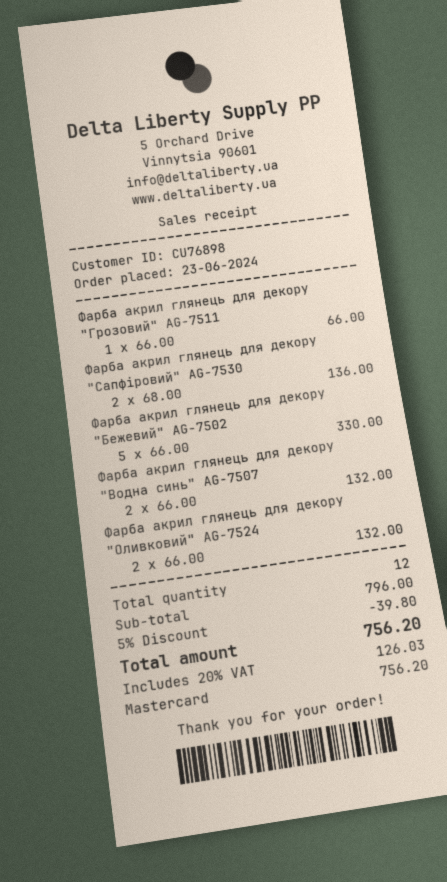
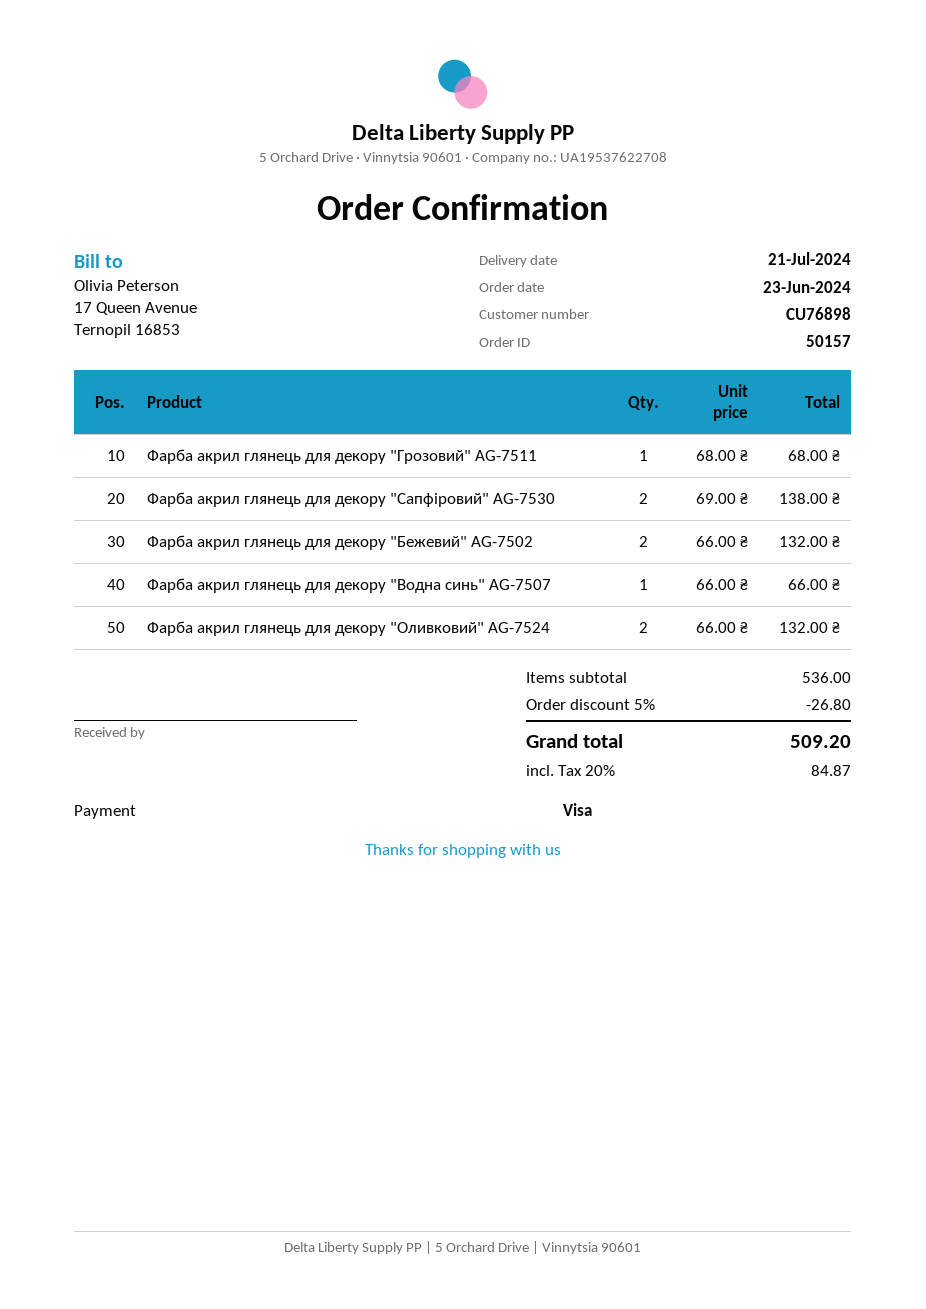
payment method: Mastercard -> Visa
Фарба акрил глянець для декору "Грозовий" AG-7511: 1 x 66.00 = 66.00 -> 1 x 68.00 = 68.00
Фарба акрил глянець для декору "Сапфіровий" AG-7530: 2 x 68.00 = 136.00 -> 2 x 69.00 = 138.00
Фарба акрил глянець для декору "Бежевий" AG-7502: 5 x 66.00 = 330.00 -> 2 x 66.00 = 132.00
Фарба акрил глянець для декору "Водна синь" AG-7507: 2 x 66.00 = 132.00 -> 1 x 66.00 = 66.00
subtotal: 796.00 -> 536.00
discount: 5% = 39.80 -> 5% = 26.80
tax: 20% = 126.03 -> 20% = 84.87
total: 756.20 -> 509.20

